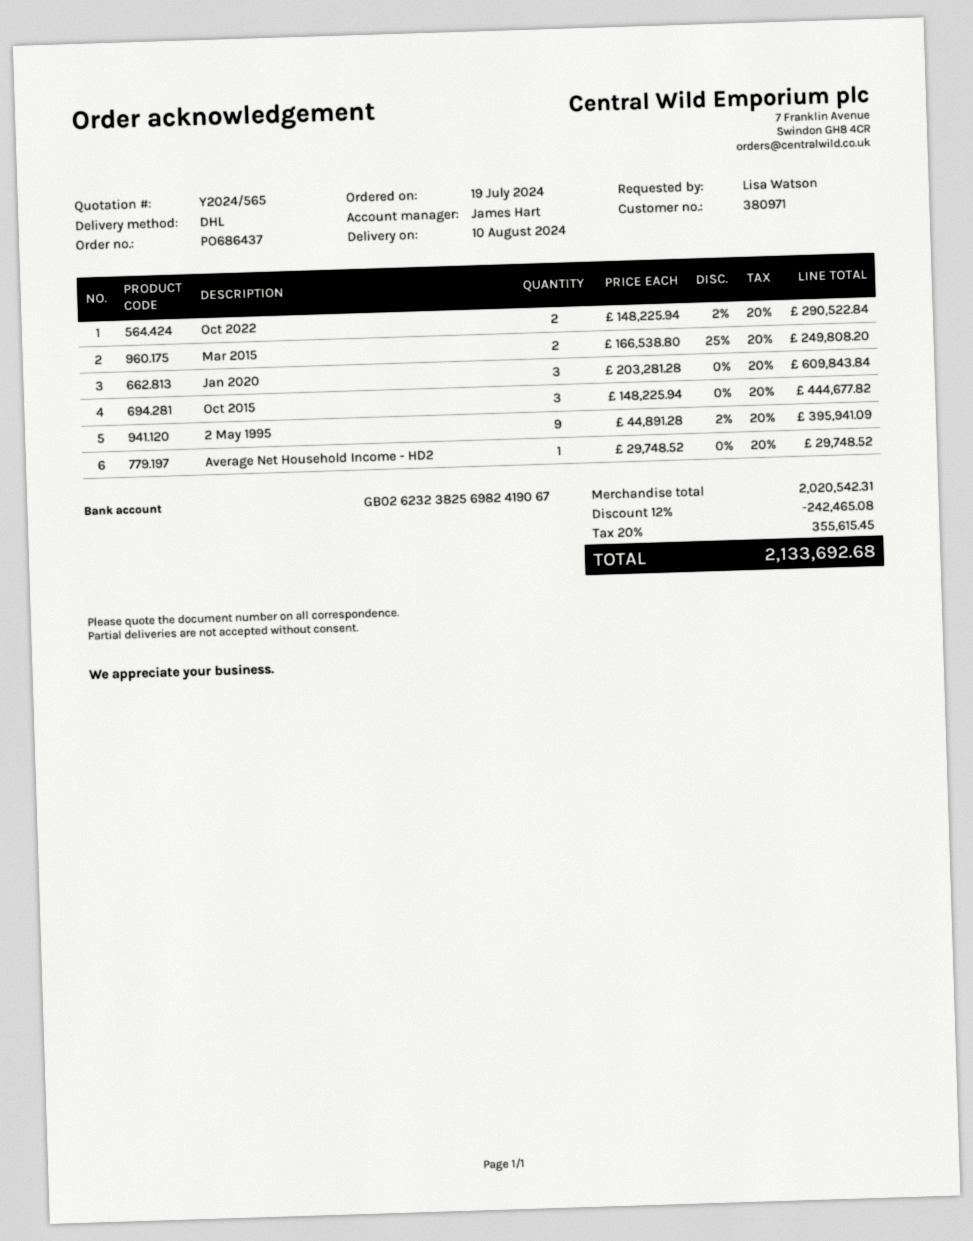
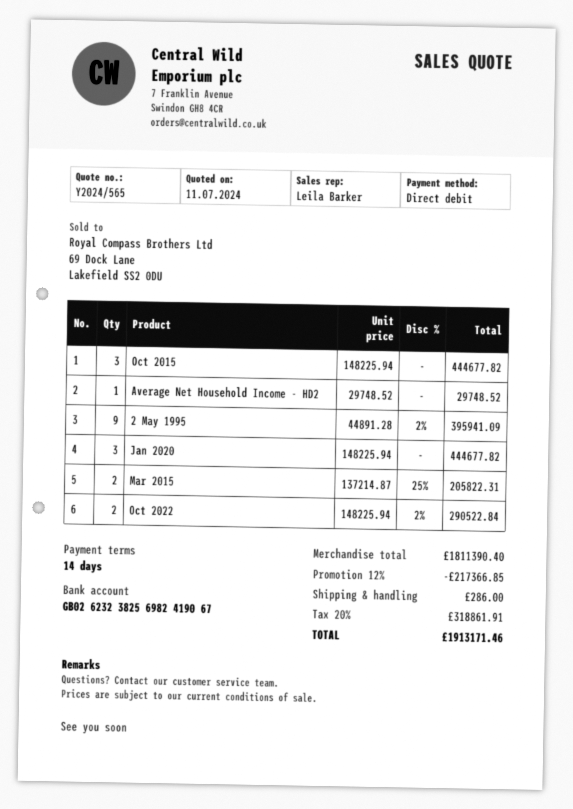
sales rep: James Hart -> Leila Barker
Mar 2015: 2 x 166538.80 - 25% = 249808.20 -> 2 x 137214.87 - 25% = 205822.31
Jan 2020: 3 x 203281.28 = 609843.84 -> 3 x 148225.94 = 444677.82
subtotal: 2020542.31 -> 1811390.40
discount: 12% = 242465.08 -> 12% = 217366.85
shipping: none -> 286.00
tax: 20% = 355615.45 -> 20% = 318861.91
total: 2133692.68 -> 1913171.46

